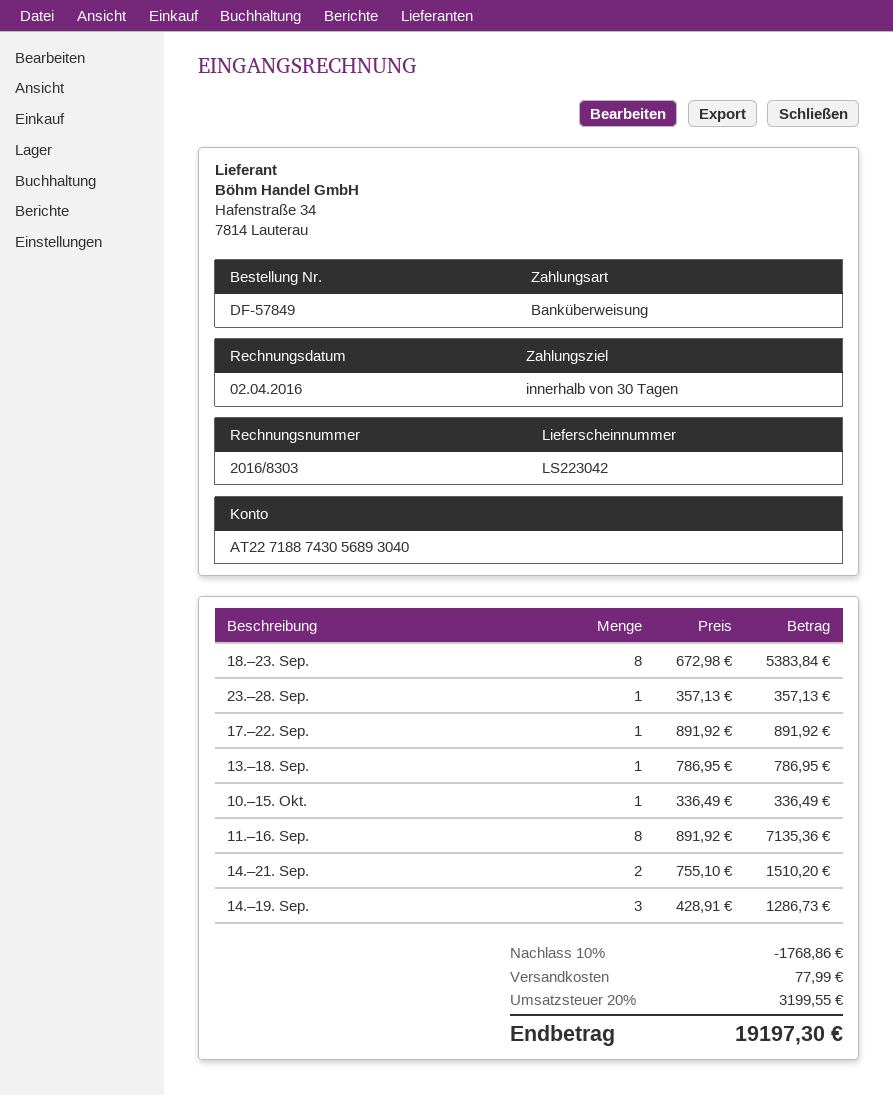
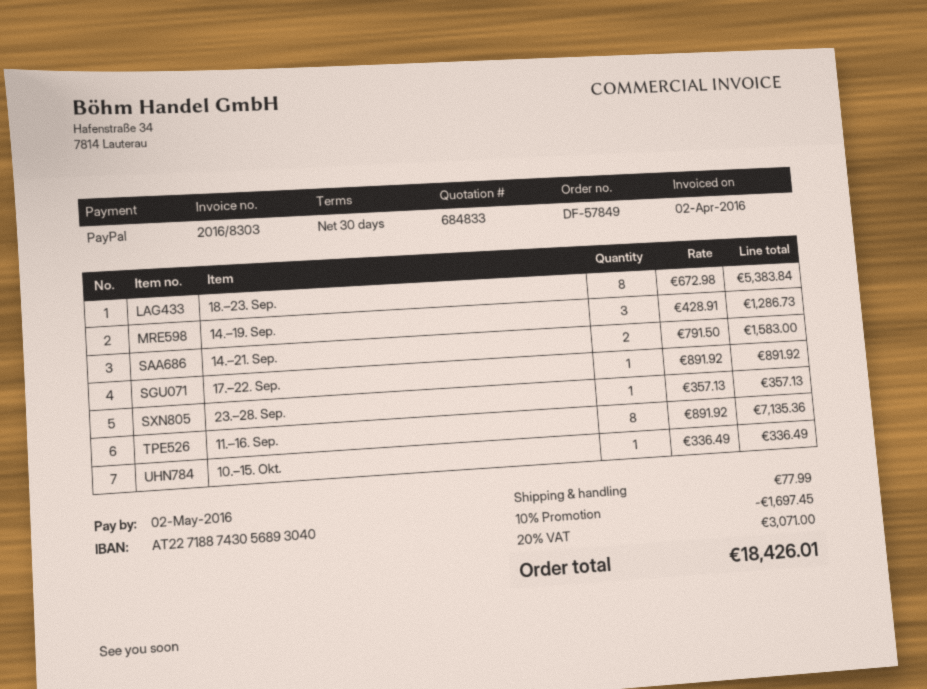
payment method: bank transfer -> PayPal
13.–18. Sep.: 1 x 786.95 = 786.95 -> none
14.–21. Sep.: 2 x 755.10 = 1510.20 -> 2 x 791.50 = 1583.00
discount: 10% = 1768.86 -> 10% = 1697.45
tax: 20% = 3199.55 -> 20% = 3071.00
total: 19197.30 -> 18426.01

